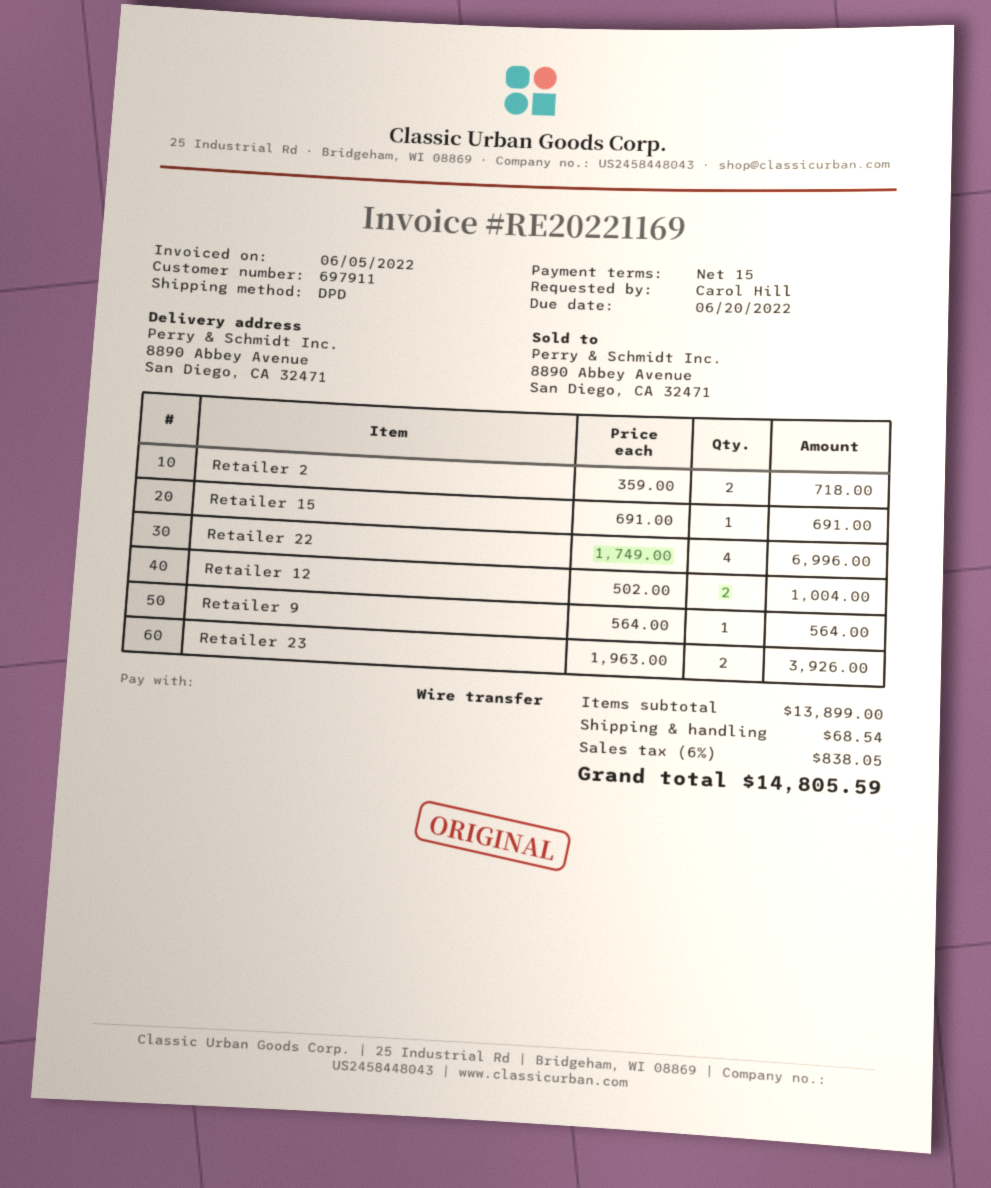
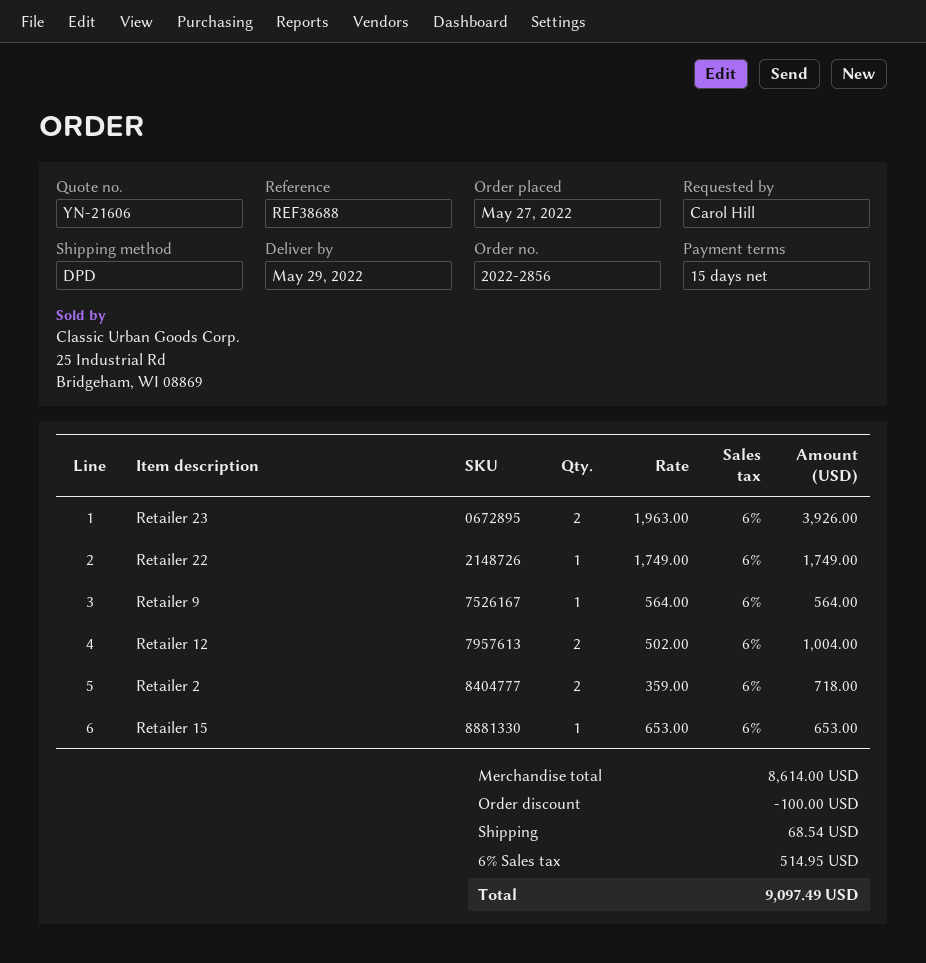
Retailer 15: 1 x 691.00 = 691.00 -> 1 x 653.00 = 653.00
Retailer 22: 4 x 1749.00 = 6996.00 -> 1 x 1749.00 = 1749.00
subtotal: 13899.00 -> 8614.00
discount: none -> 100.00
tax: 6% = 838.05 -> 6% = 514.95
total: 14805.59 -> 9097.49

